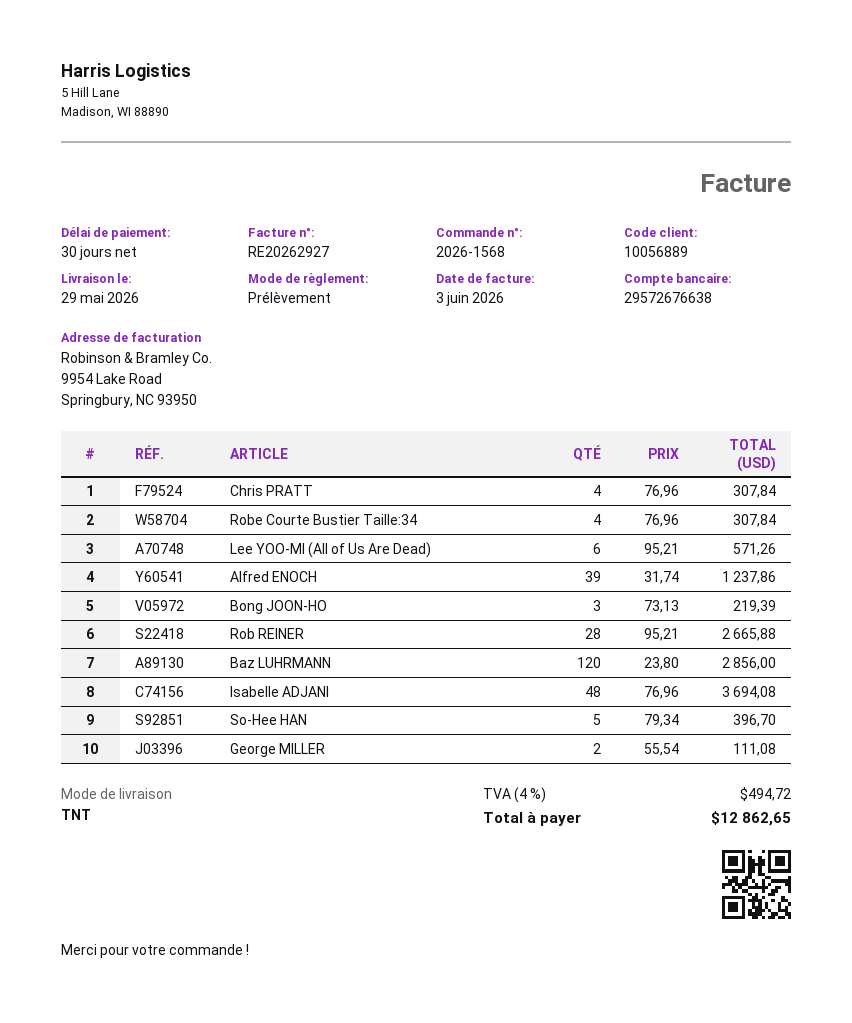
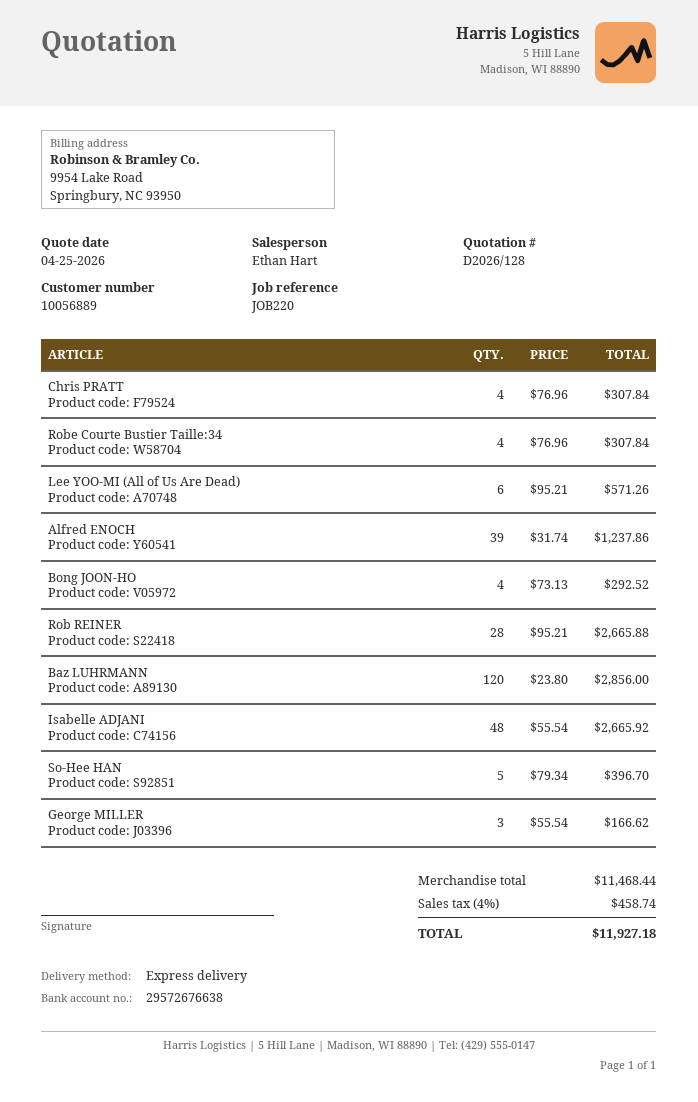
shipping method: TNT -> express
Bong JOON-HO: 3 x 73.13 = 219.39 -> 4 x 73.13 = 292.52
Isabelle ADJANI: 48 x 76.96 = 3694.08 -> 48 x 55.54 = 2665.92
George MILLER: 2 x 55.54 = 111.08 -> 3 x 55.54 = 166.62
tax: 4% = 494.72 -> 4% = 458.74
total: 12862.65 -> 11927.18

